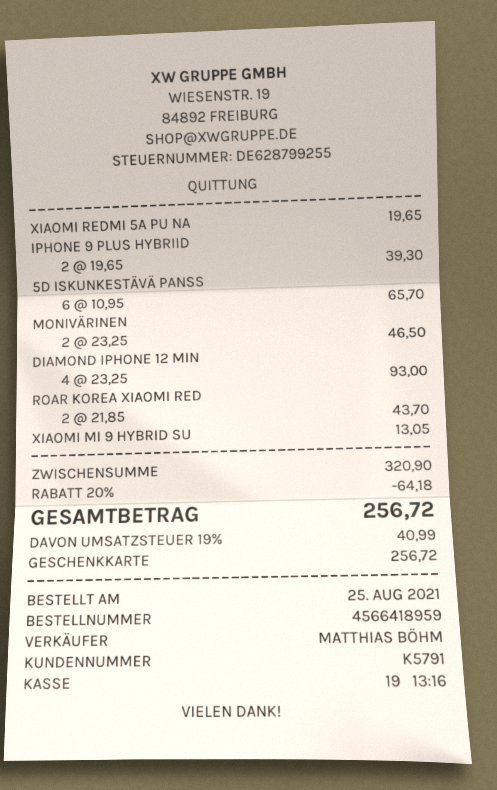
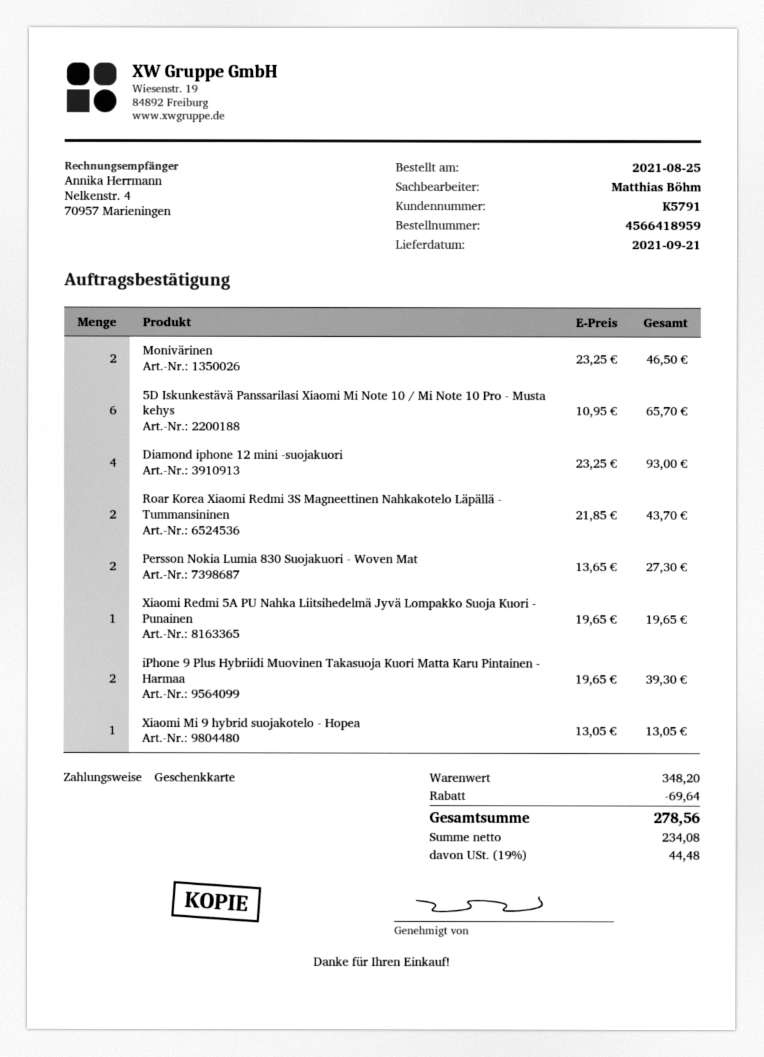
Persson Nokia Lumia 830 Suojakuori - Woven Mat: none -> 2 x 13.65 = 27.30
subtotal: 320.90 -> 348.20
discount: 64.18 -> 69.64
tax: 19% = 40.99 -> 19% = 44.48
total: 256.72 -> 278.56

